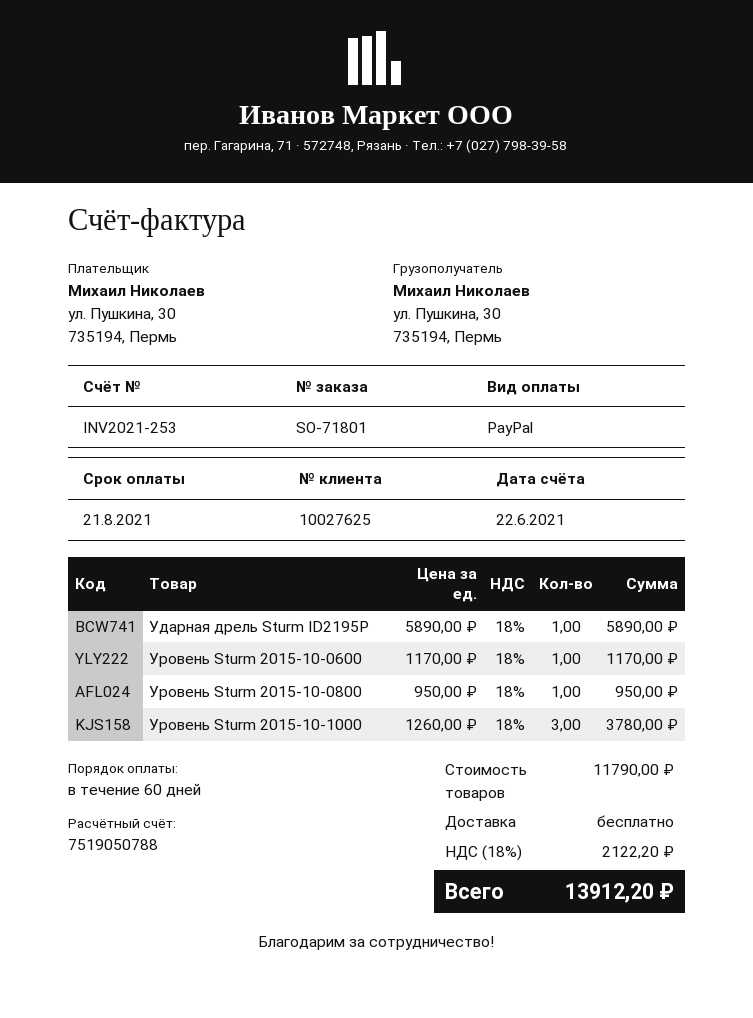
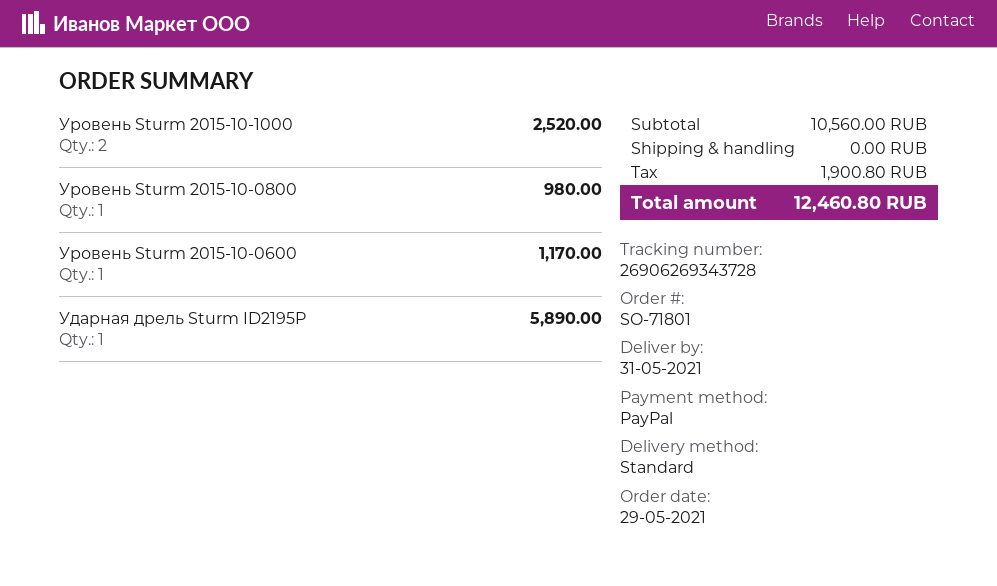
Уровень Sturm 2015-10-0800: 1 for 950.00 -> 1 for 980.00
Уровень Sturm 2015-10-1000: 3 for 3780.00 -> 2 for 2520.00
subtotal: 11790.00 -> 10560.00
tax: 2122.20 -> 1900.80
total: 13912.20 -> 12460.80

